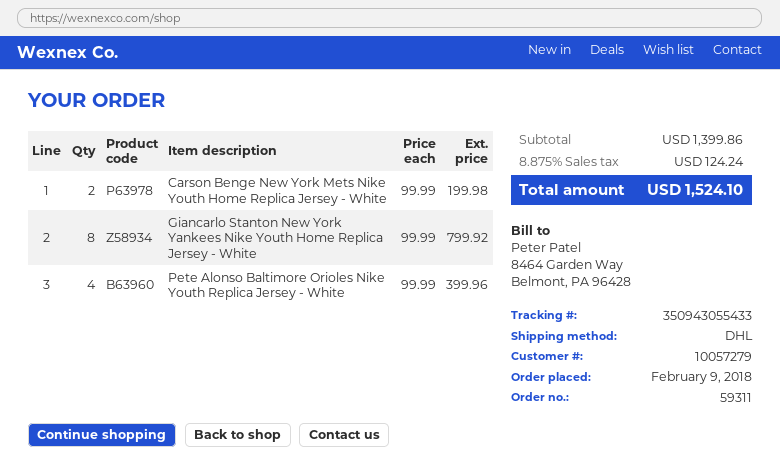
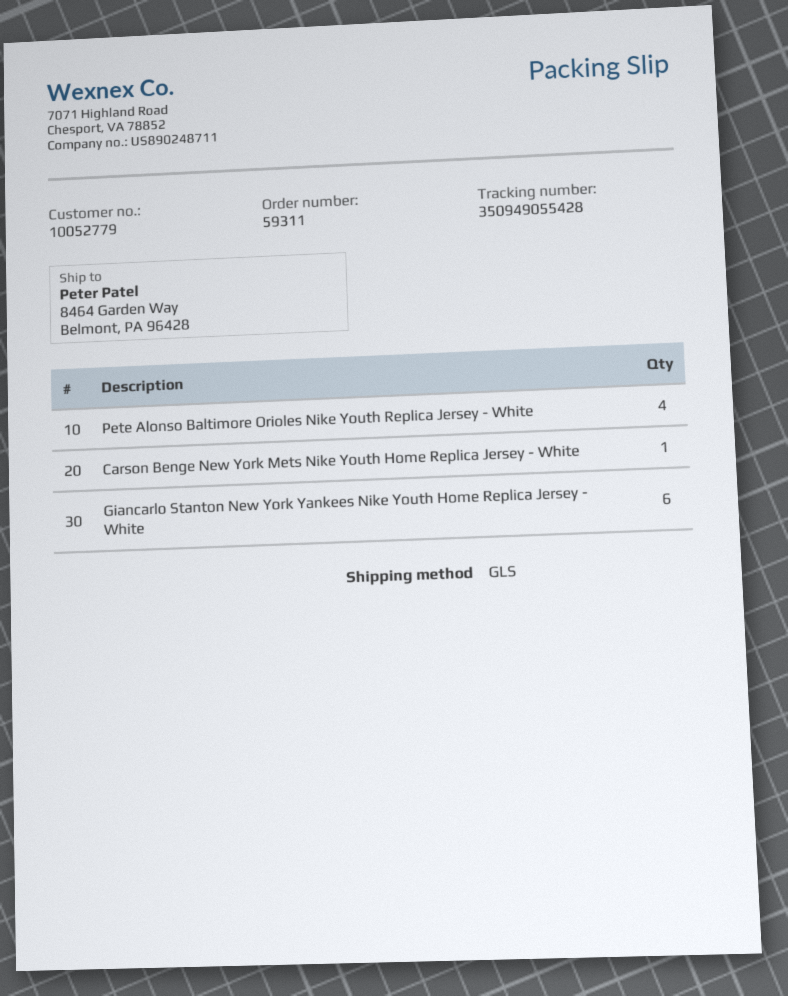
customer number: 10057279 -> 10052779
shipping method: DHL -> GLS
tracking number: 350943055433 -> 350949055428
Carson Benge New York Mets Nike Youth Home Replica Jersey - White: 2 -> 1
Giancarlo Stanton New York Yankees Nike Youth Home Replica Jersey - White: 8 -> 6

